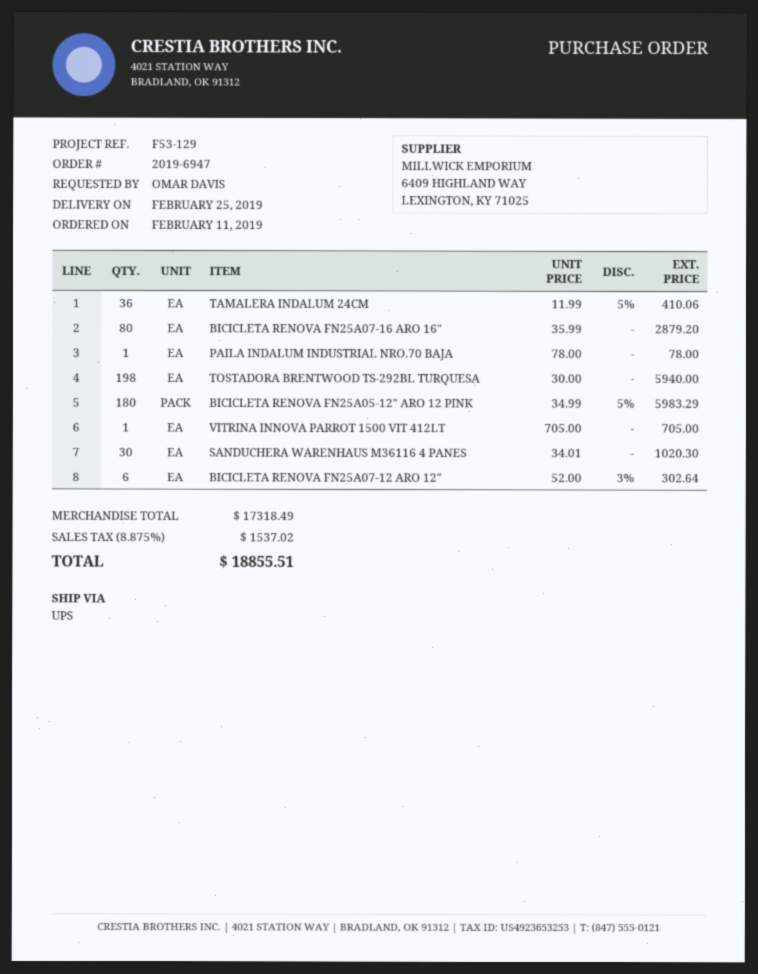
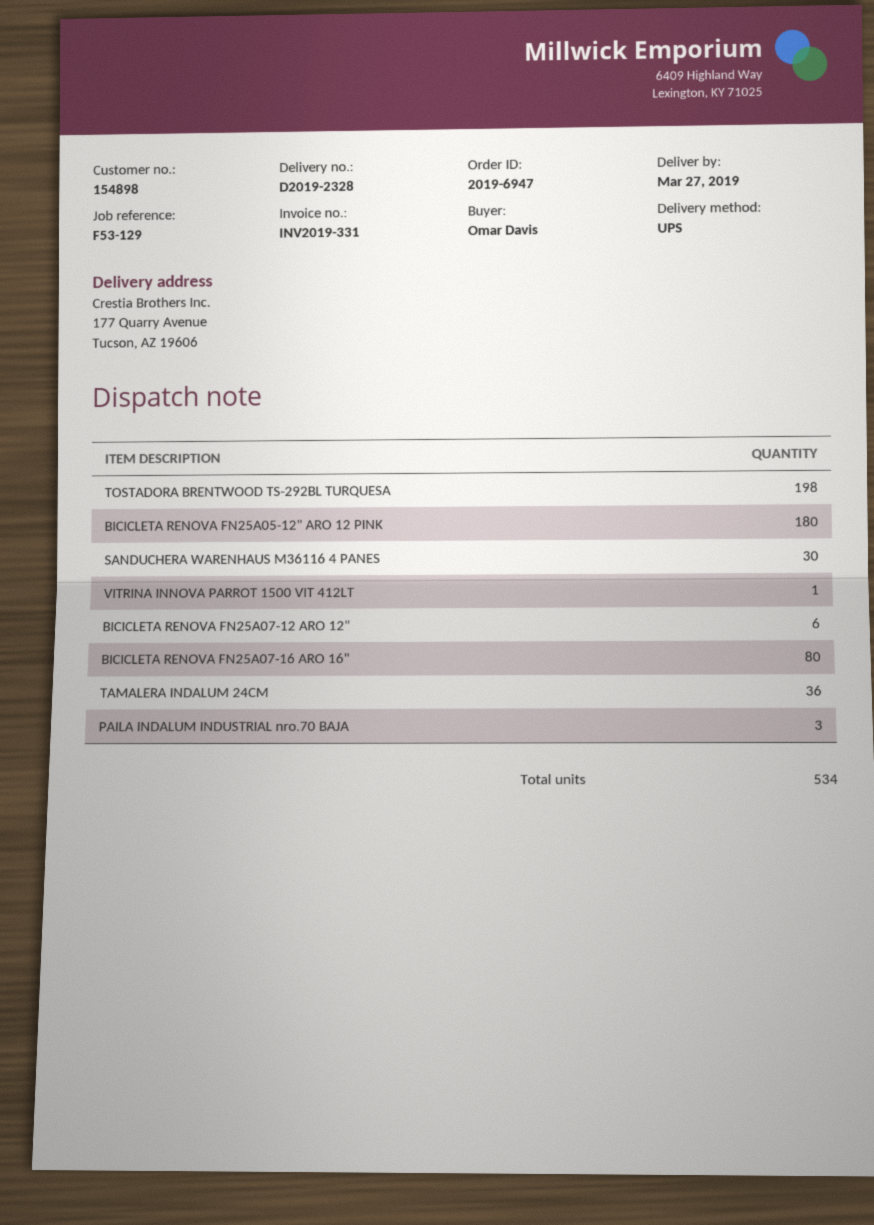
delivery date: 2019-02-25 -> 2019-03-27
PAILA INDALUM INDUSTRIAL NRO.70 BAJA: 1 -> 3

